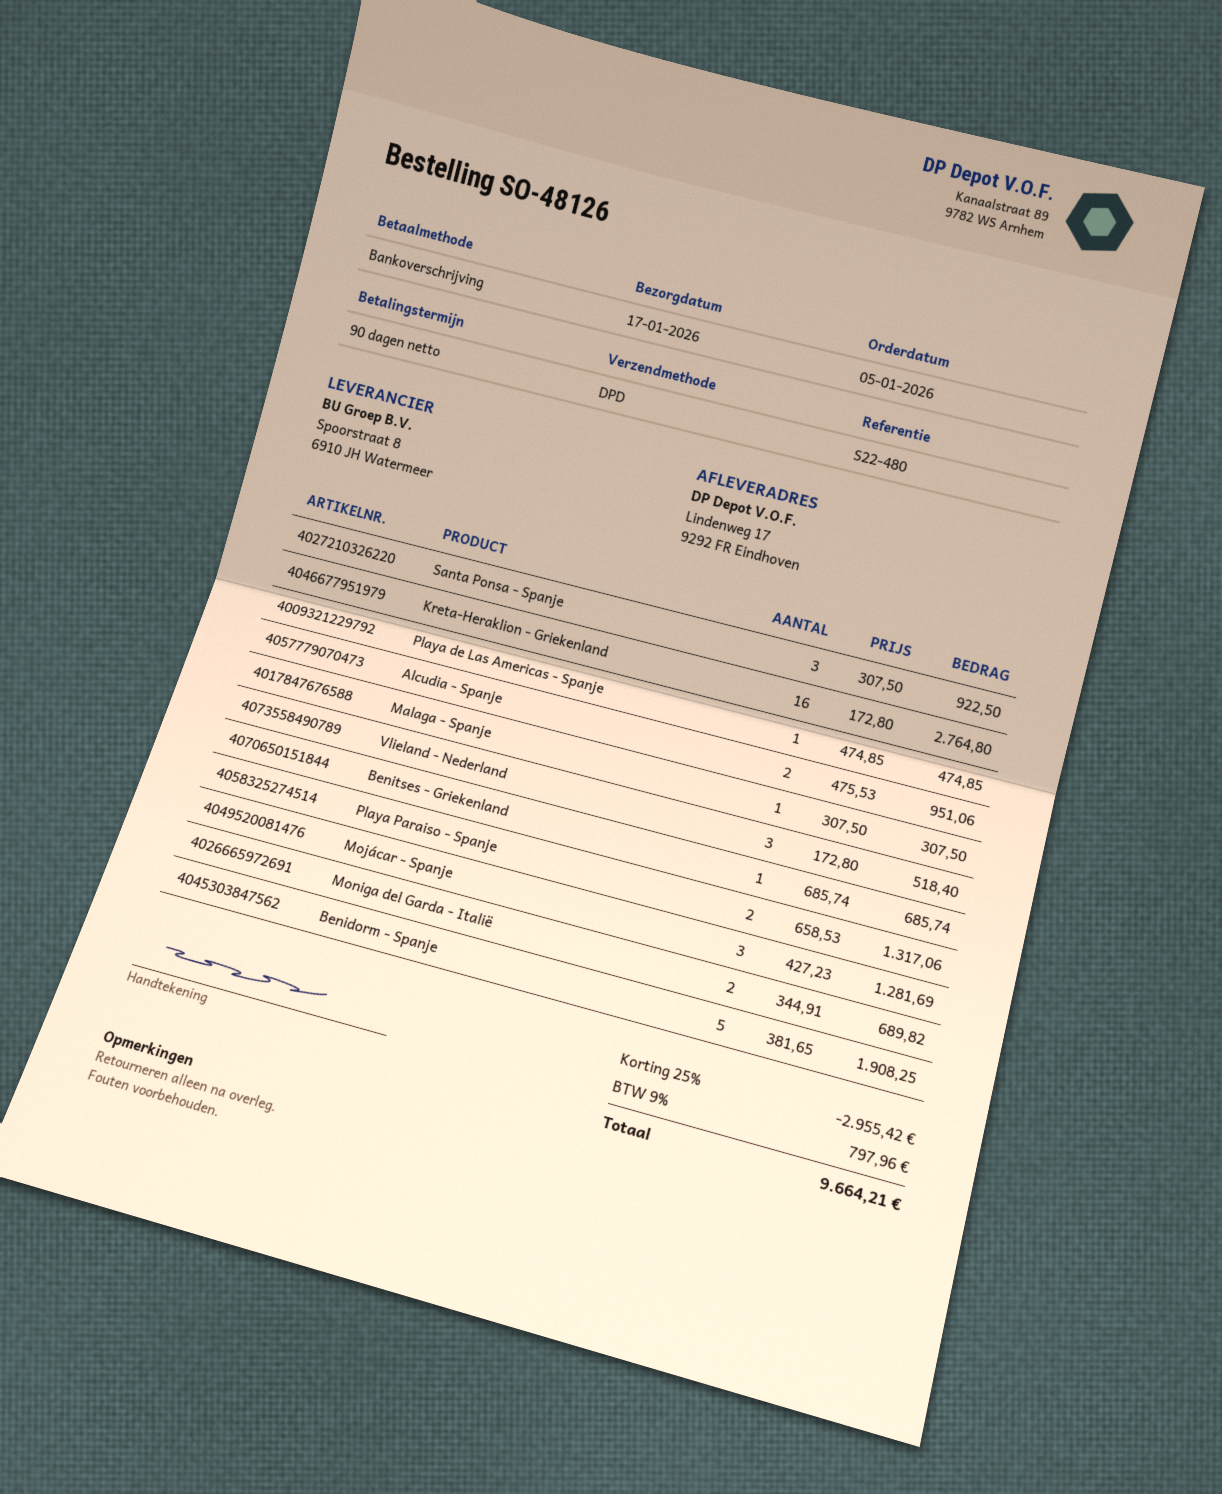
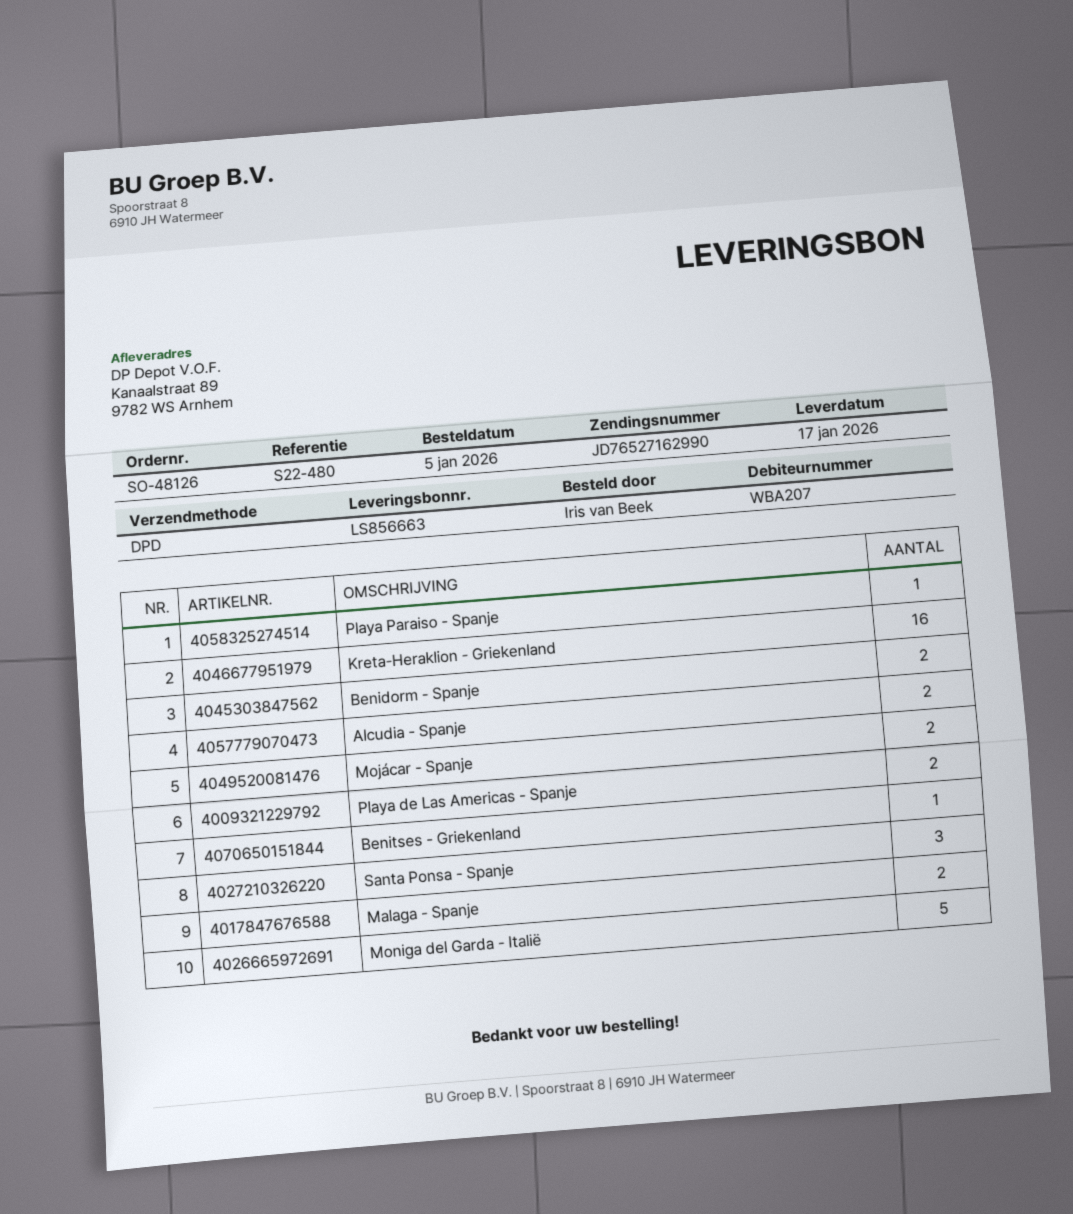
ship to: Lindenweg 17, 9292 FR Eindhoven -> Kanaalstraat 89, 9782 WS Arnhem
Playa de Las Americas - Spanje: 1 -> 2
Malaga - Spanje: 1 -> 2
Vlieland - Nederland: 3 -> none
Playa Paraiso - Spanje: 2 -> 1
Mojácar - Spanje: 3 -> 2
Moniga del Garda - Italië: 2 -> 5
Benidorm - Spanje: 5 -> 2

